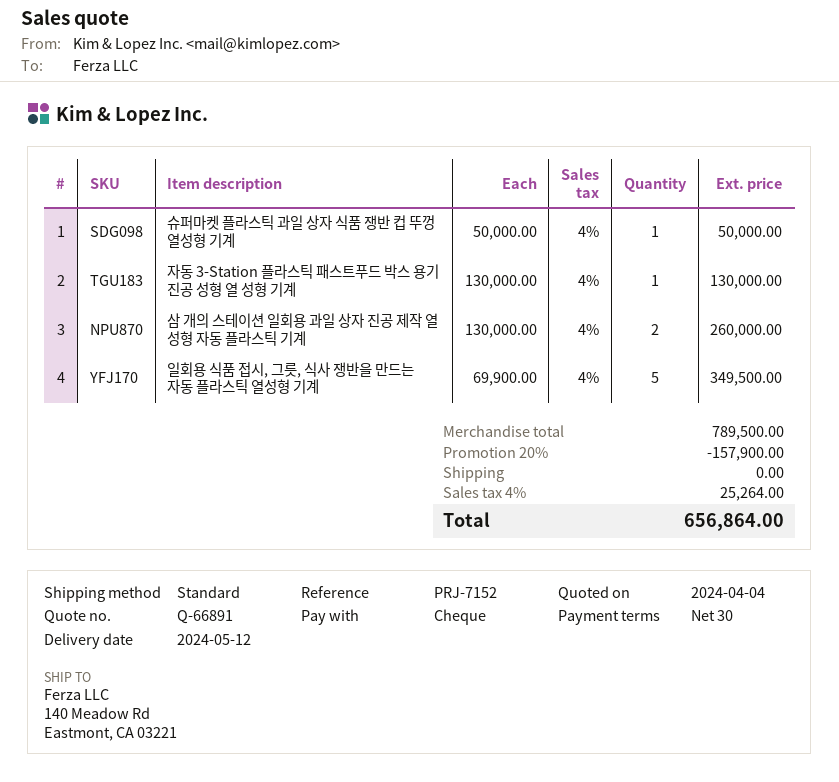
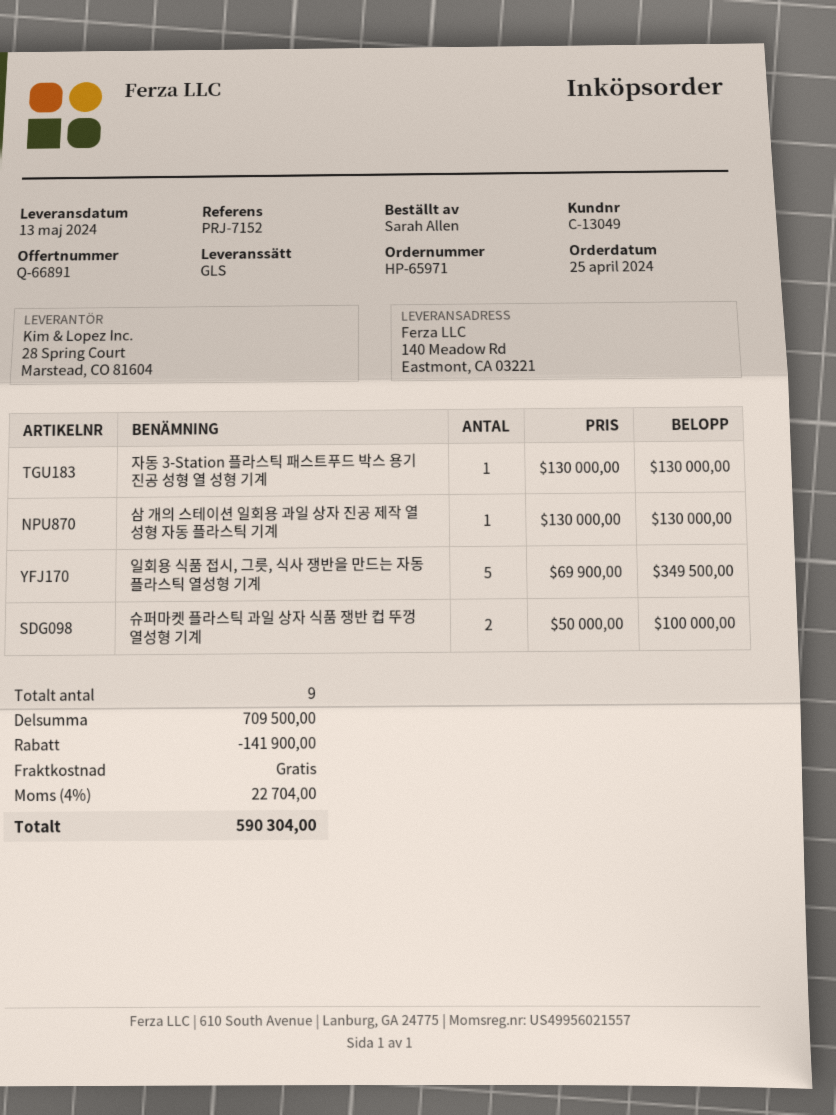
delivery date: 2024-05-12 -> 2024-05-13
shipping method: standard -> GLS
슈퍼마켓 플라스틱 과일 상자 식품 쟁반 컵 뚜껑 열성형 기계: 1 x 50000.00 = 50000.00 -> 2 x 50000.00 = 100000.00
삼 개의 스테이션 일회용 과일 상자 진공 제작 열 성형 자동 플라스틱 기계: 2 x 130000.00 = 260000.00 -> 1 x 130000.00 = 130000.00
subtotal: 789500.00 -> 709500.00
discount: 157900.00 -> 141900.00
tax: 4% = 25264.00 -> 4% = 22704.00
total: 656864.00 -> 590304.00

